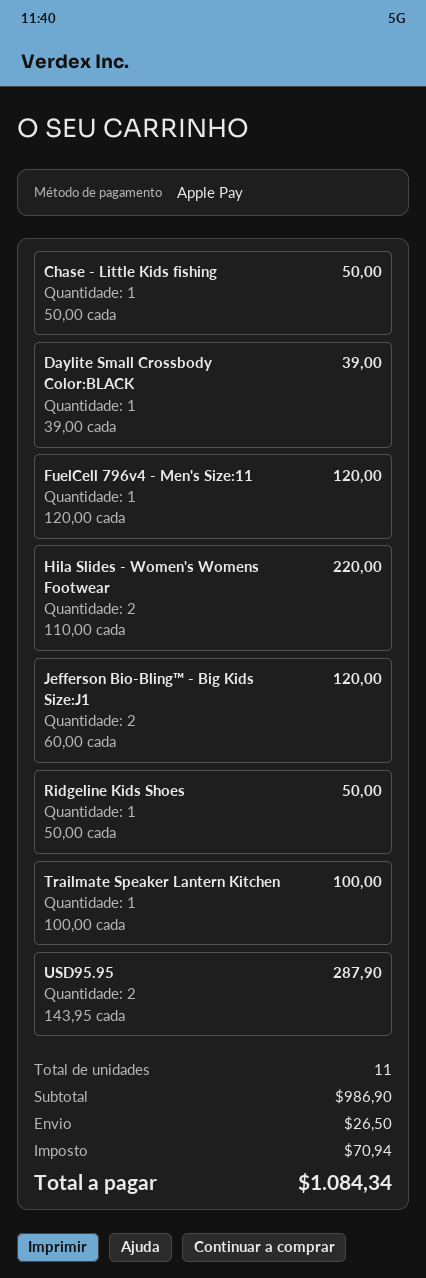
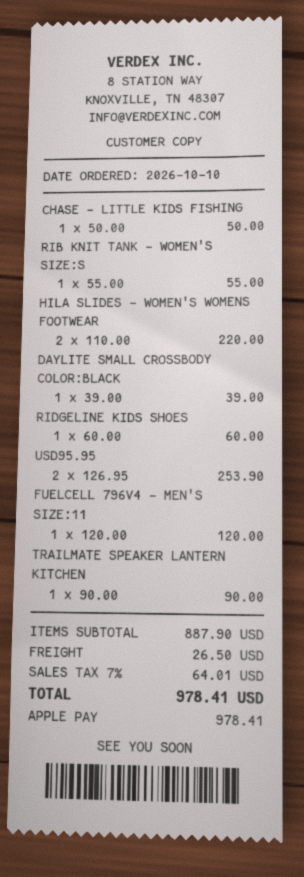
Jefferson Bio-Bling™ - Big Kids Size:J1: 2 x 60.00 = 120.00 -> none
Ridgeline Kids Shoes: 1 x 50.00 = 50.00 -> 1 x 60.00 = 60.00
Trailmate Speaker Lantern Kitchen: 1 x 100.00 = 100.00 -> 1 x 90.00 = 90.00
USD95.95: 2 x 143.95 = 287.90 -> 2 x 126.95 = 253.90
RIB KNIT TANK - WOMEN'S SIZE:S: none -> 1 x 55.00 = 55.00
subtotal: 986.90 -> 887.90
tax: 70.94 -> 64.01
total: 1084.34 -> 978.41

